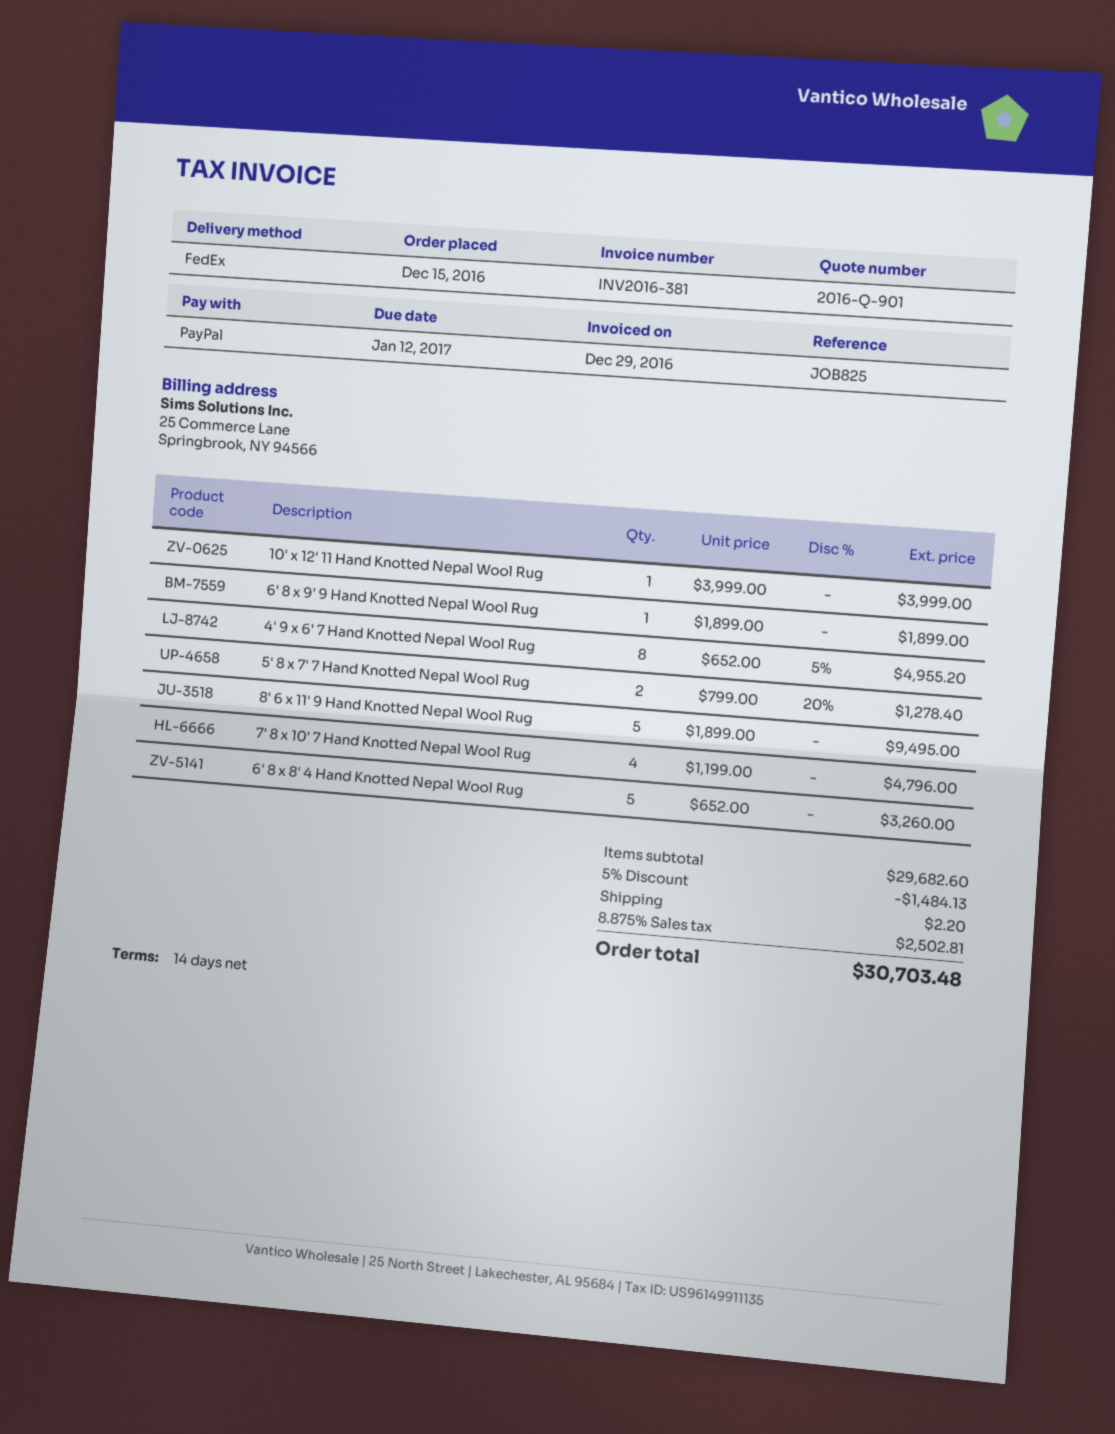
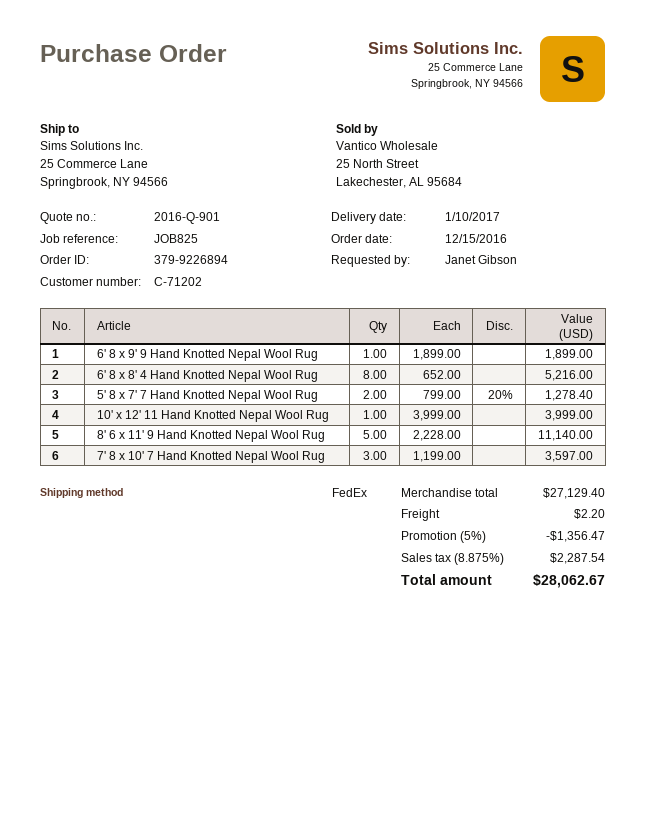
4' 9 x 6' 7 Hand Knotted Nepal Wool Rug: 8 x 652.00 - 5% = 4955.20 -> none
8' 6 x 11' 9 Hand Knotted Nepal Wool Rug: 5 x 1899.00 = 9495.00 -> 5 x 2228.00 = 11140.00
7' 8 x 10' 7 Hand Knotted Nepal Wool Rug: 4 x 1199.00 = 4796.00 -> 3 x 1199.00 = 3597.00
6' 8 x 8' 4 Hand Knotted Nepal Wool Rug: 5 x 652.00 = 3260.00 -> 8 x 652.00 = 5216.00
subtotal: 29682.60 -> 27129.40
discount: 5% = 1484.13 -> 5% = 1356.47
tax: 8.875% = 2502.81 -> 8.875% = 2287.54
total: 30703.48 -> 28062.67

